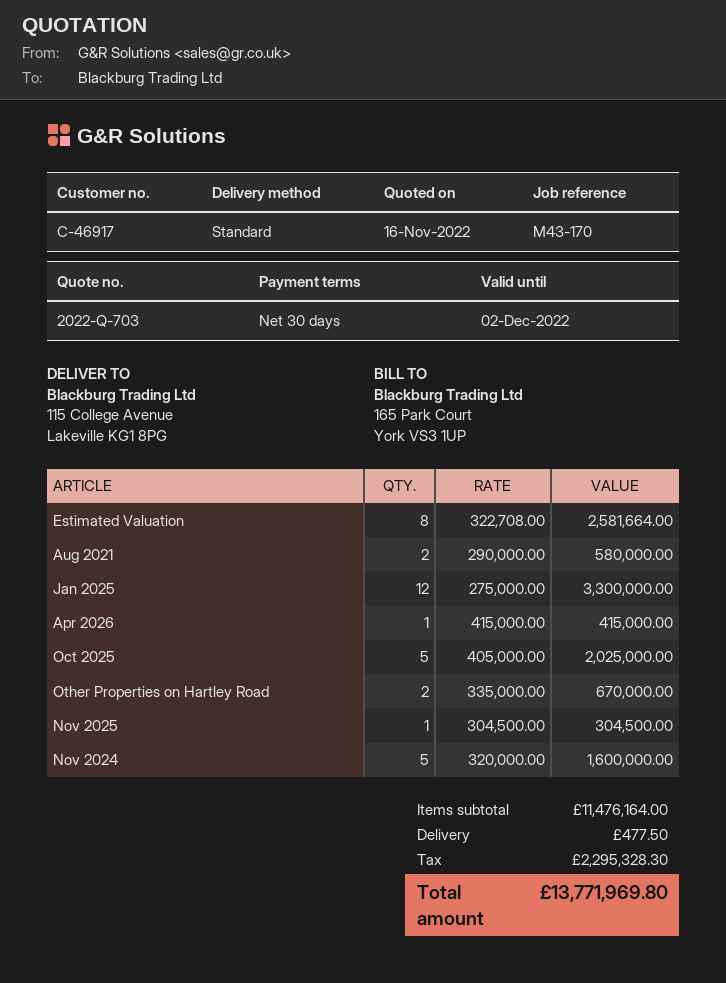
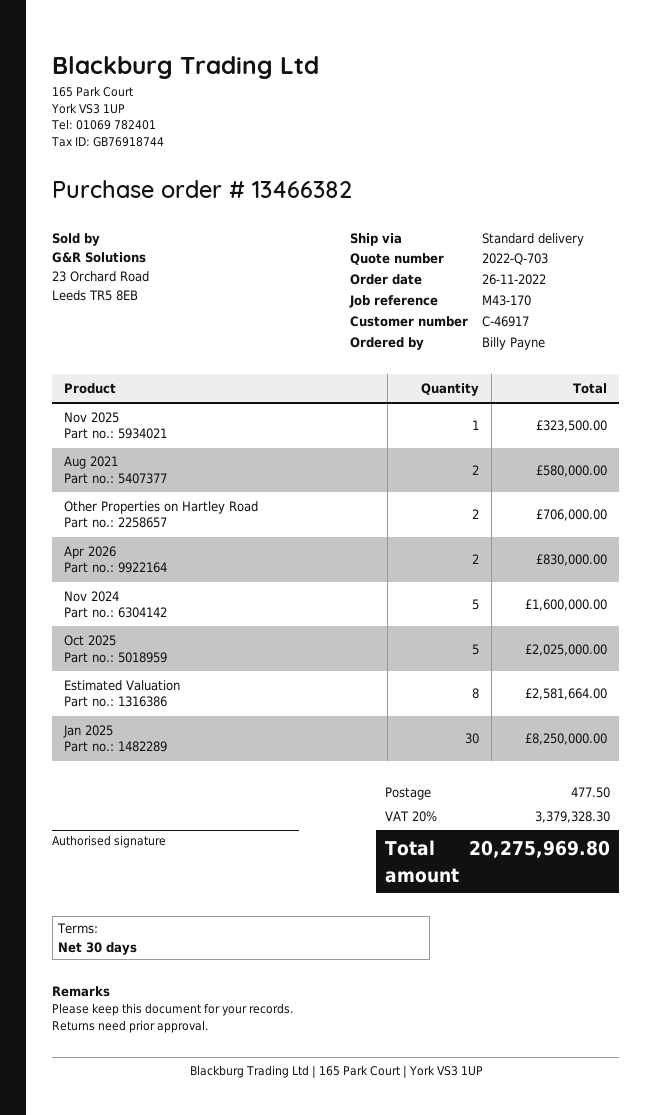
Jan 2025: 12 for 3300000.00 -> 30 for 8250000.00
Apr 2026: 1 for 415000.00 -> 2 for 830000.00
Other Properties on Hartley Road: 2 for 670000.00 -> 2 for 706000.00
Nov 2025: 1 for 304500.00 -> 1 for 323500.00
tax: 2295328.30 -> 3379328.30
total: 13771969.80 -> 20275969.80

